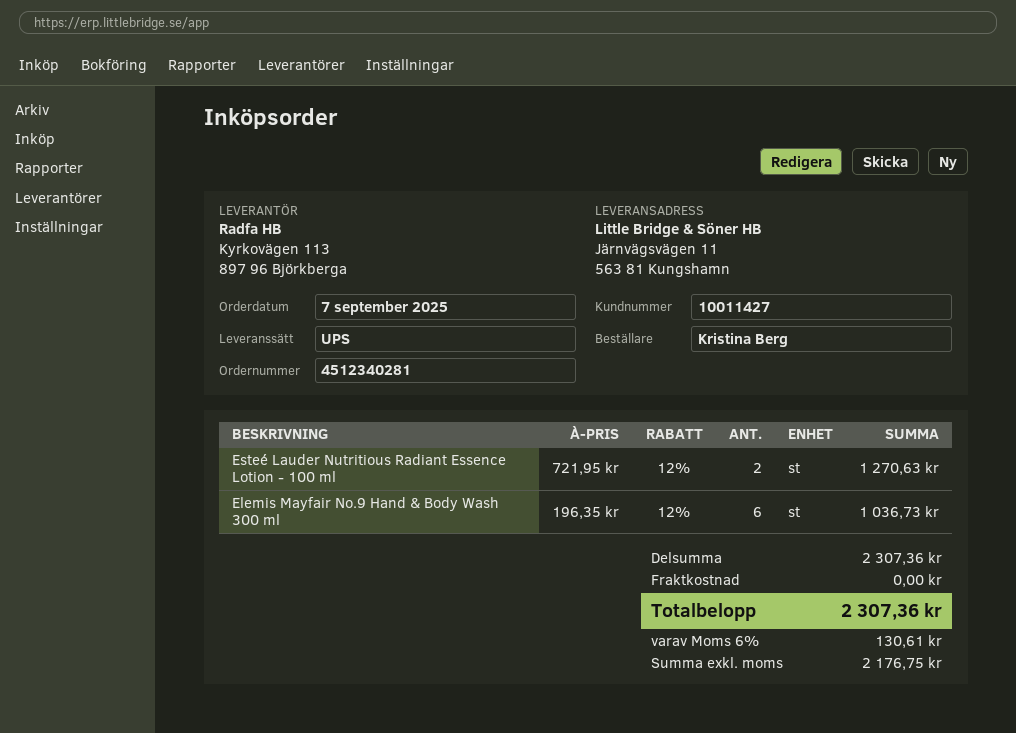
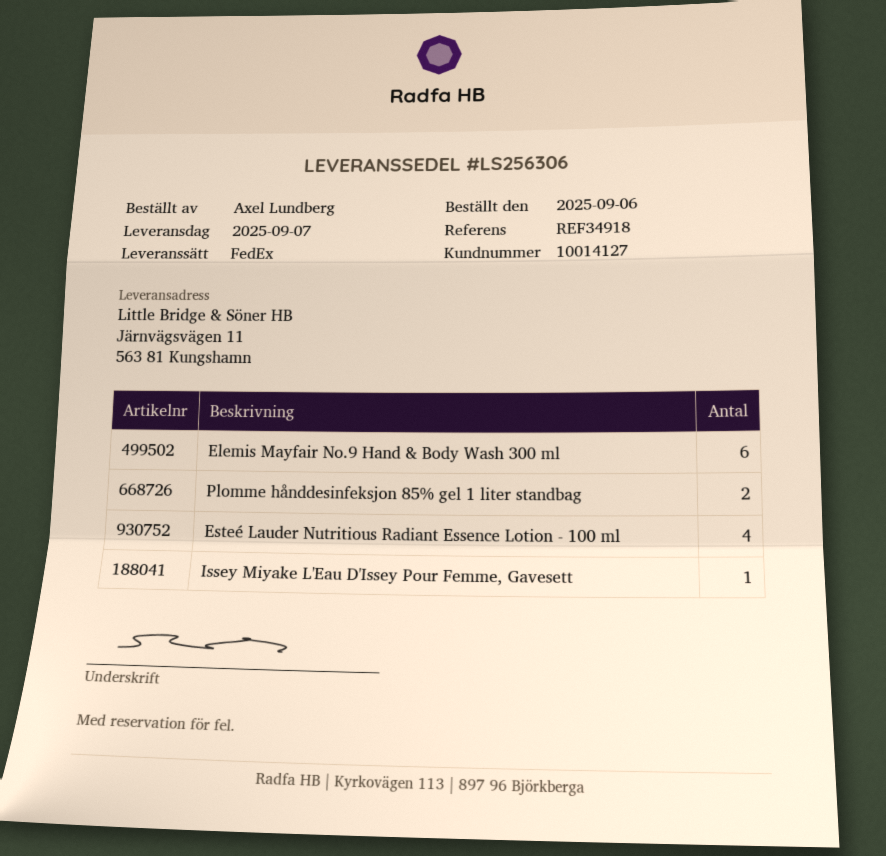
order date: 2025-09-07 -> 2025-09-06
customer number: 10011427 -> 10014127
ordered by: Kristina Berg -> Axel Lundberg
shipping method: UPS -> FedEx
Esteé Lauder Nutritious Radiant Essence Lotion - 100 ml: 2 -> 4
Plomme hånddesinfeksjon 85% gel 1 liter standbag: none -> 2
Issey Miyake L'Eau D'Issey Pour Femme, Gavesett: none -> 1

